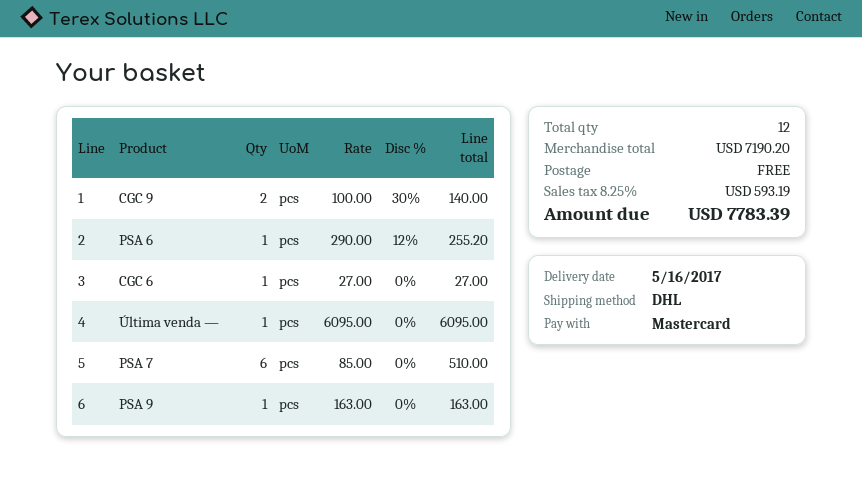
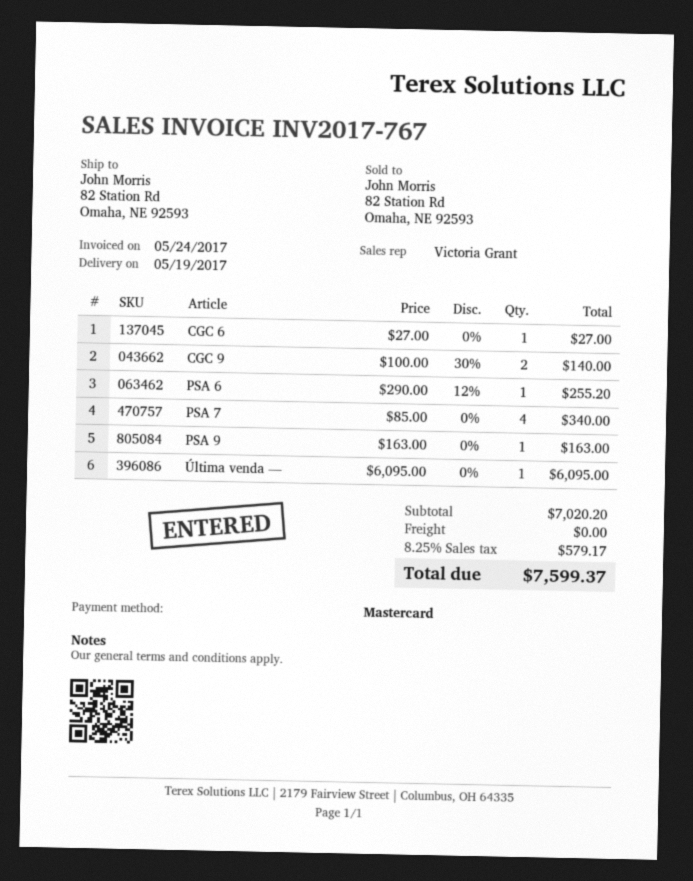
delivery date: 2017-05-16 -> 2017-05-19
PSA 7: 6 x 85.00 = 510.00 -> 4 x 85.00 = 340.00
subtotal: 7190.20 -> 7020.20
tax: 8.25% = 593.19 -> 8.25% = 579.17
total: 7783.39 -> 7599.37

